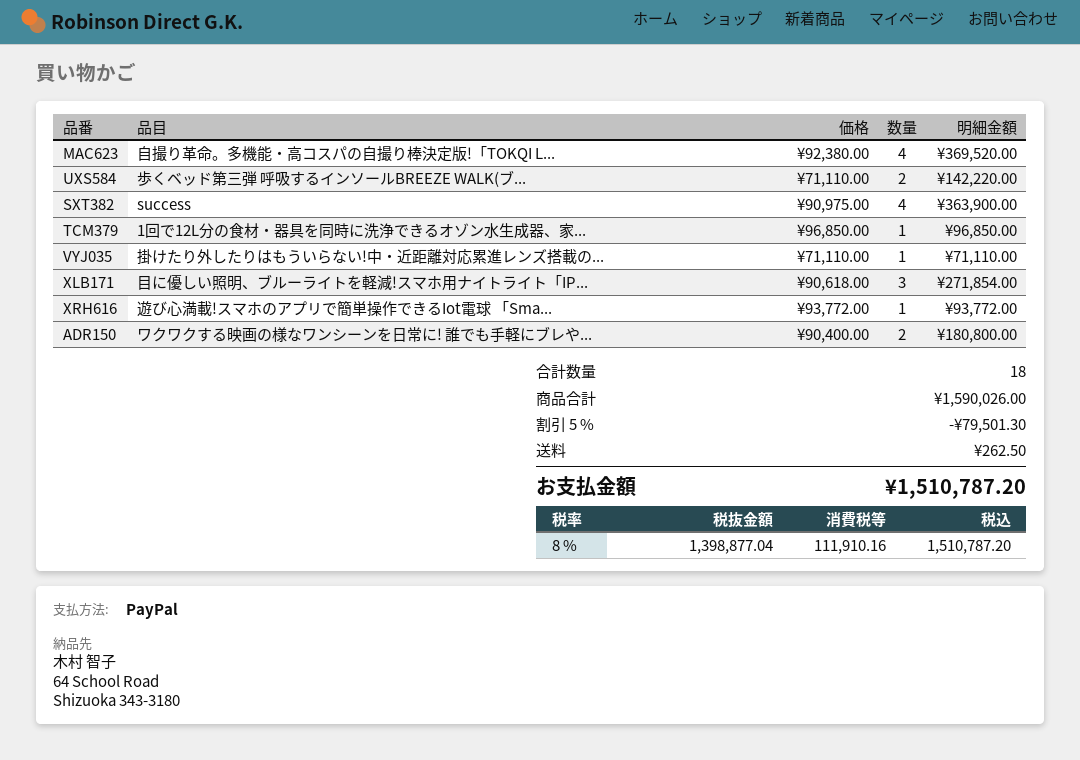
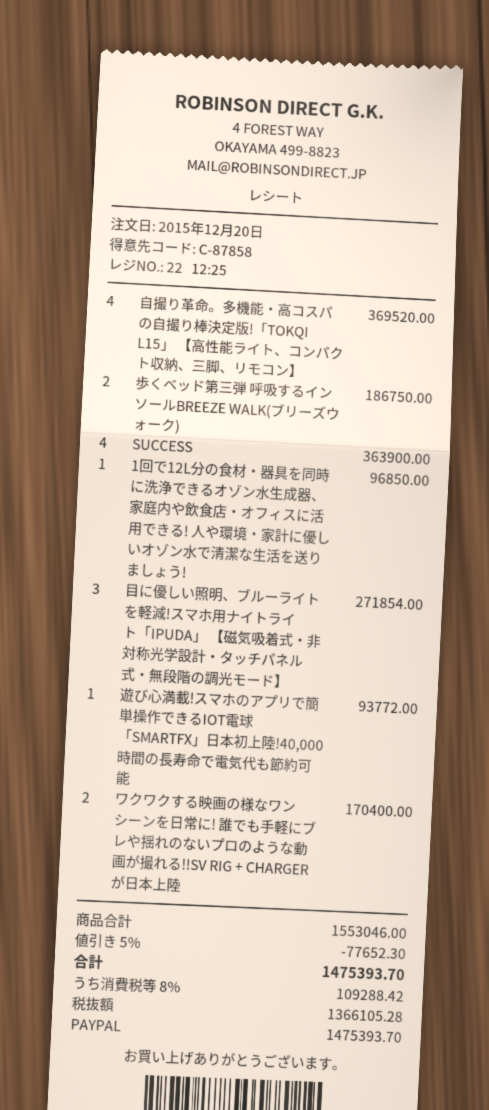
歩くベッド第三弾 呼吸するインソールBREEZE WALK(ブ...: 2 for 142220.00 -> 2 for 186750.00
掛けたり外したりはもういらない!中・近距離対応累進レンズ搭載の...: 1 for 71110.00 -> none
ワクワクする映画の様なワンシーンを日常に! 誰でも手軽にブレや...: 2 for 180800.00 -> 2 for 170400.00
subtotal: 1590026.00 -> 1553046.00
discount: 5% = 79501.30 -> 5% = 77652.30
shipping: 262.50 -> none
net: 1398877.04 -> 1366105.28
tax: 8% = 111910.16 -> 8% = 109288.42
total: 1510787.20 -> 1475393.70

